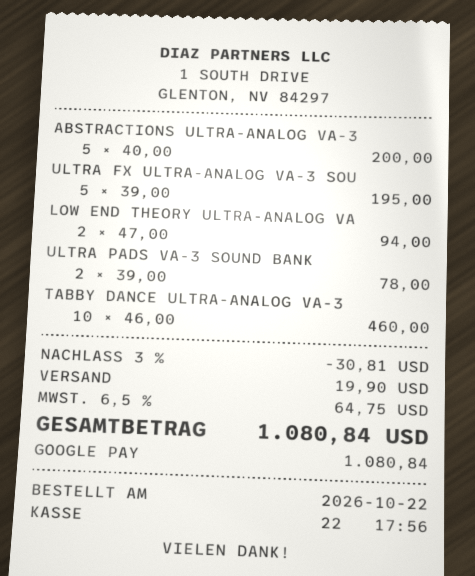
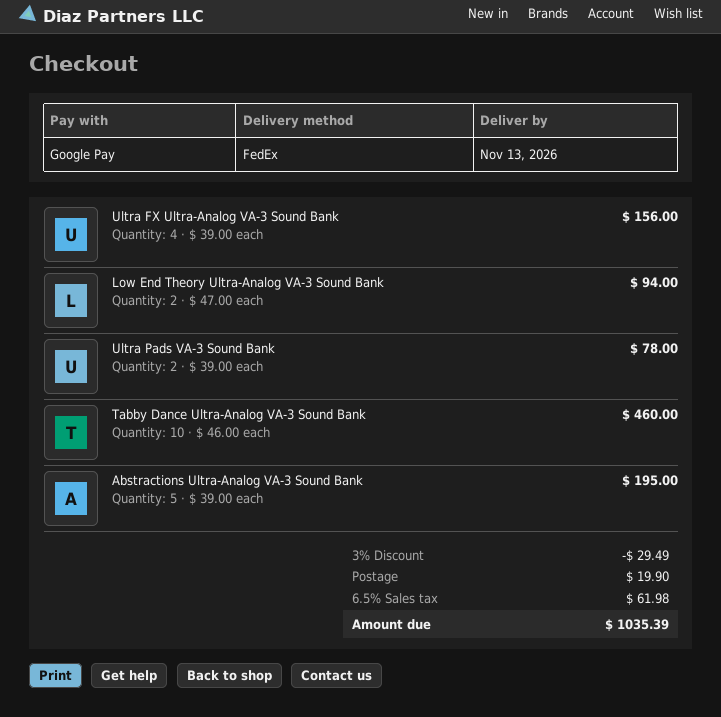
ABSTRACTIONS ULTRA-ANALOG VA-3: 5 x 40.00 = 200.00 -> 5 x 39.00 = 195.00
ULTRA FX ULTRA-ANALOG VA-3 SOU: 5 x 39.00 = 195.00 -> 4 x 39.00 = 156.00
discount: 3% = 30.81 -> 3% = 29.49
tax: 6.5% = 64.75 -> 6.5% = 61.98
total: 1080.84 -> 1035.39

